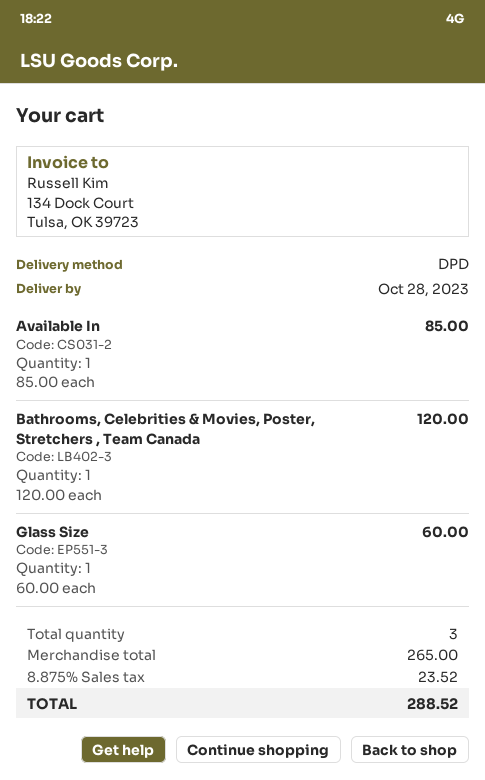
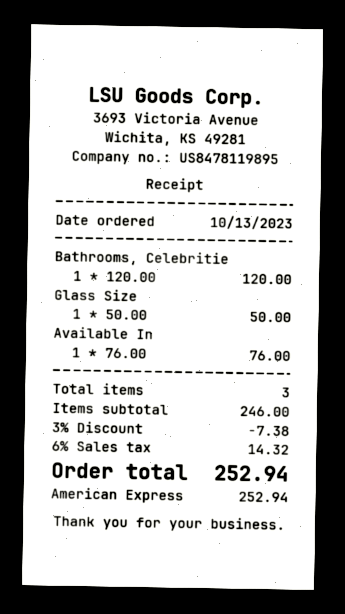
Available In: 1 x 85.00 = 85.00 -> 1 x 76.00 = 76.00
Glass Size: 1 x 60.00 = 60.00 -> 1 x 50.00 = 50.00
subtotal: 265.00 -> 246.00
discount: none -> 3% = 7.38
tax: 8.875% = 23.52 -> 6% = 14.32
total: 288.52 -> 252.94

